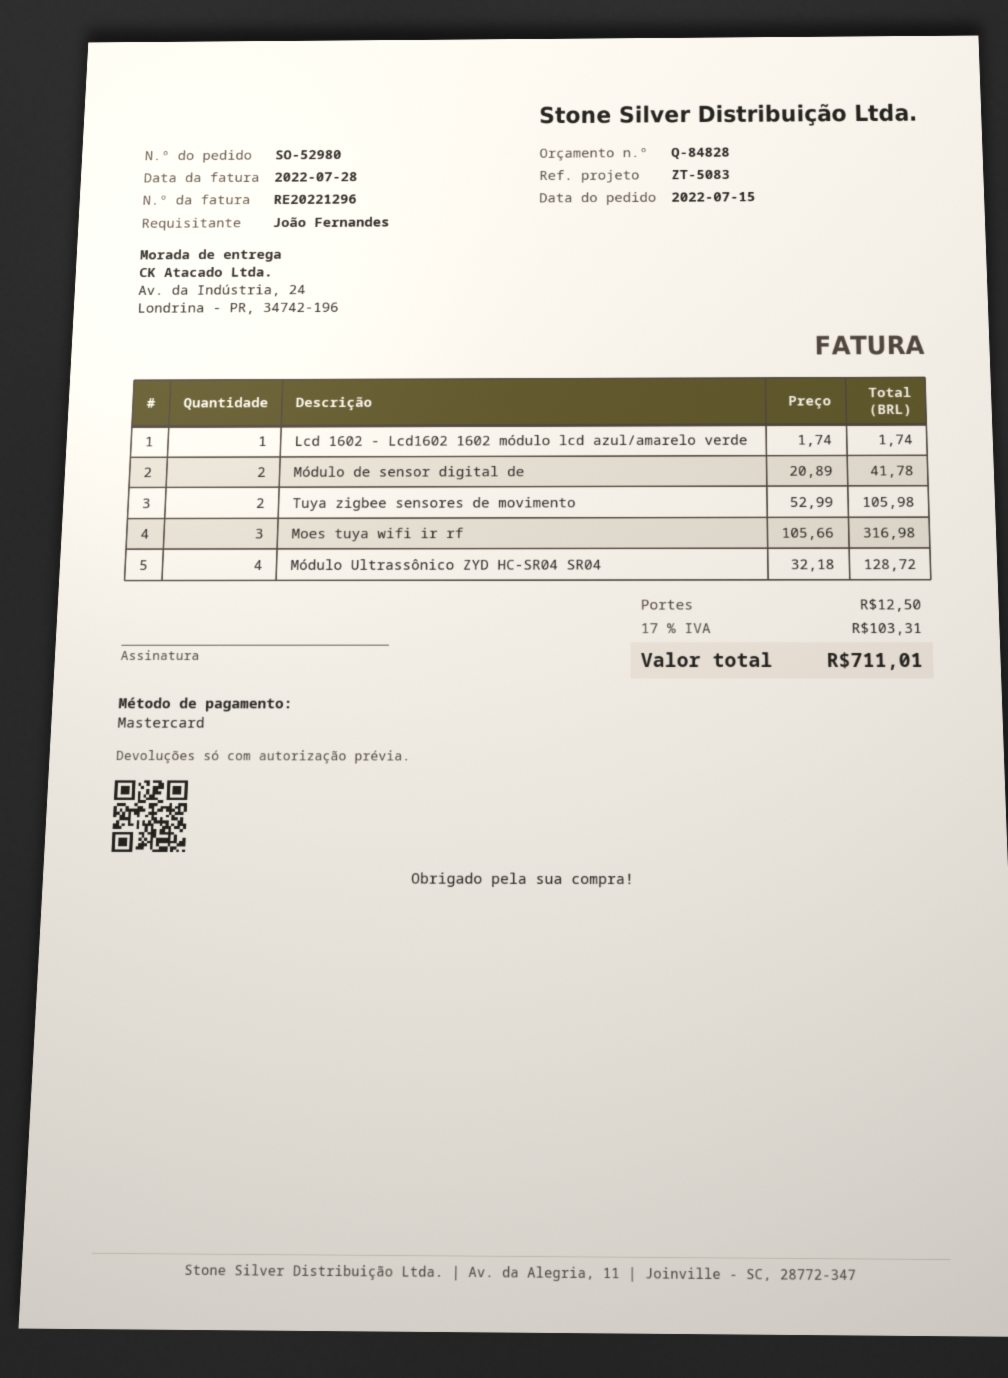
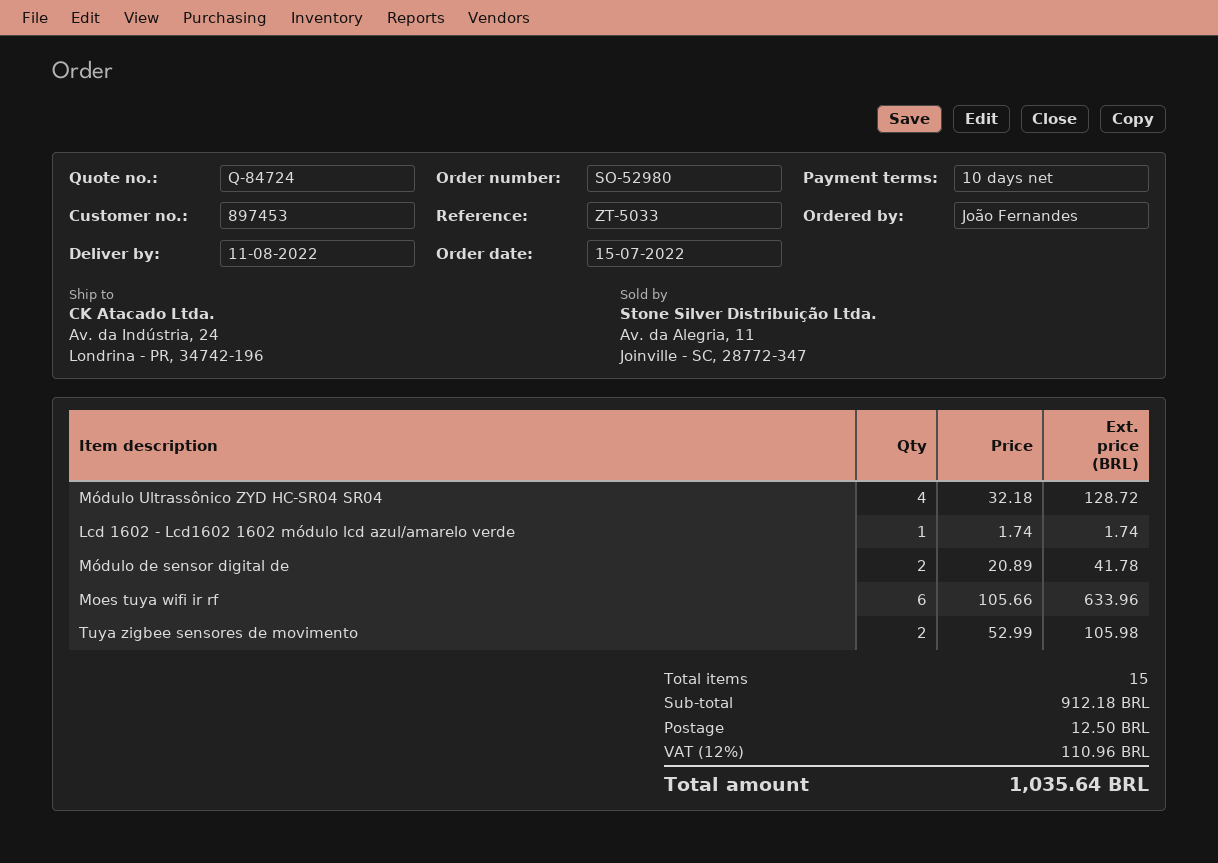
quote number: Q-84828 -> Q-84724
reference: ZT-5083 -> ZT-5033
Moes tuya wifi ir rf: 3 x 105.66 = 316.98 -> 6 x 105.66 = 633.96
tax: 17% = 103.31 -> 12% = 110.96
total: 711.01 -> 1035.64

